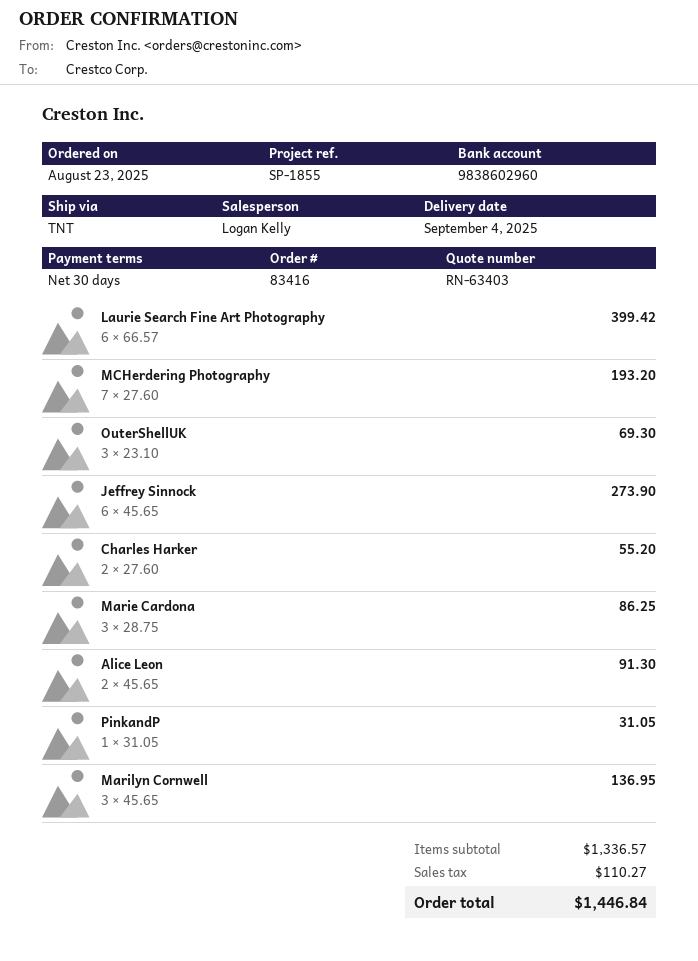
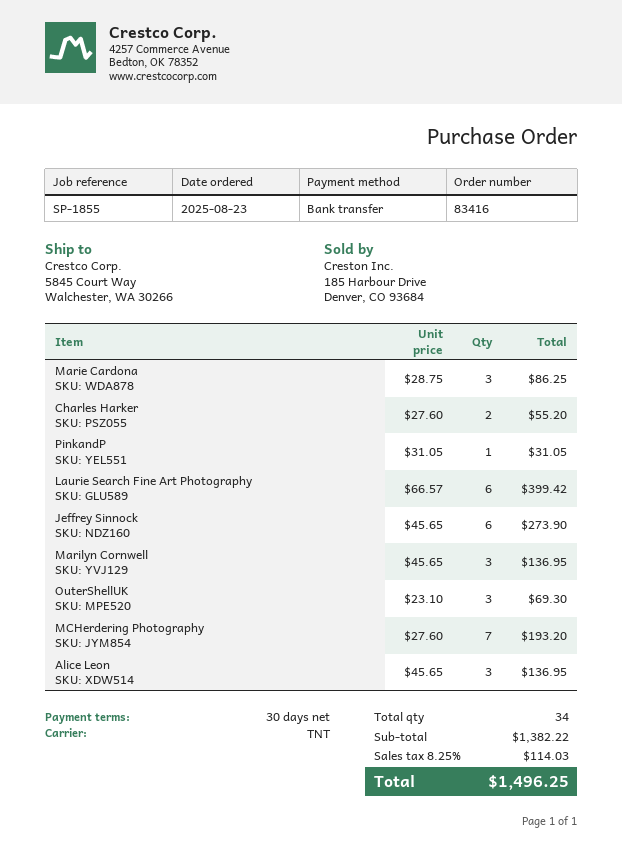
Alice Leon: 2 x 45.65 = 91.30 -> 3 x 45.65 = 136.95
subtotal: 1336.57 -> 1382.22
tax: 110.27 -> 114.03
total: 1446.84 -> 1496.25

